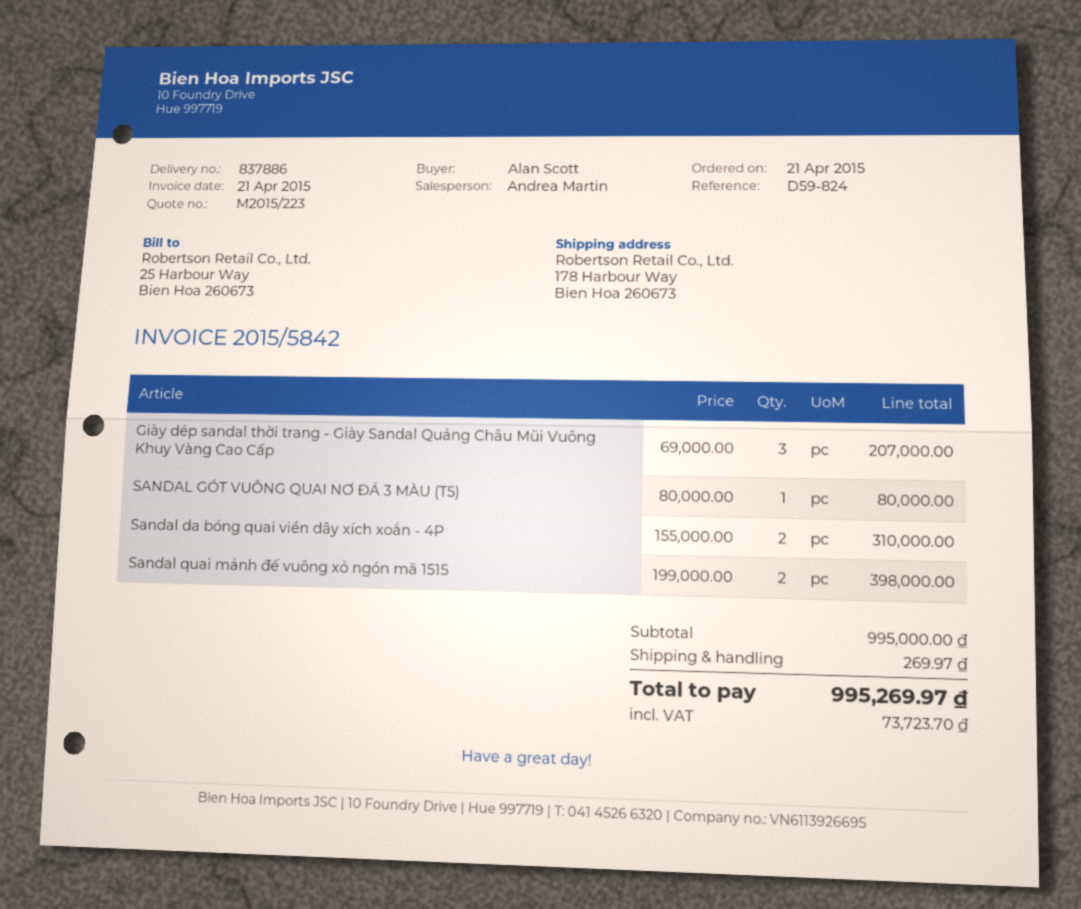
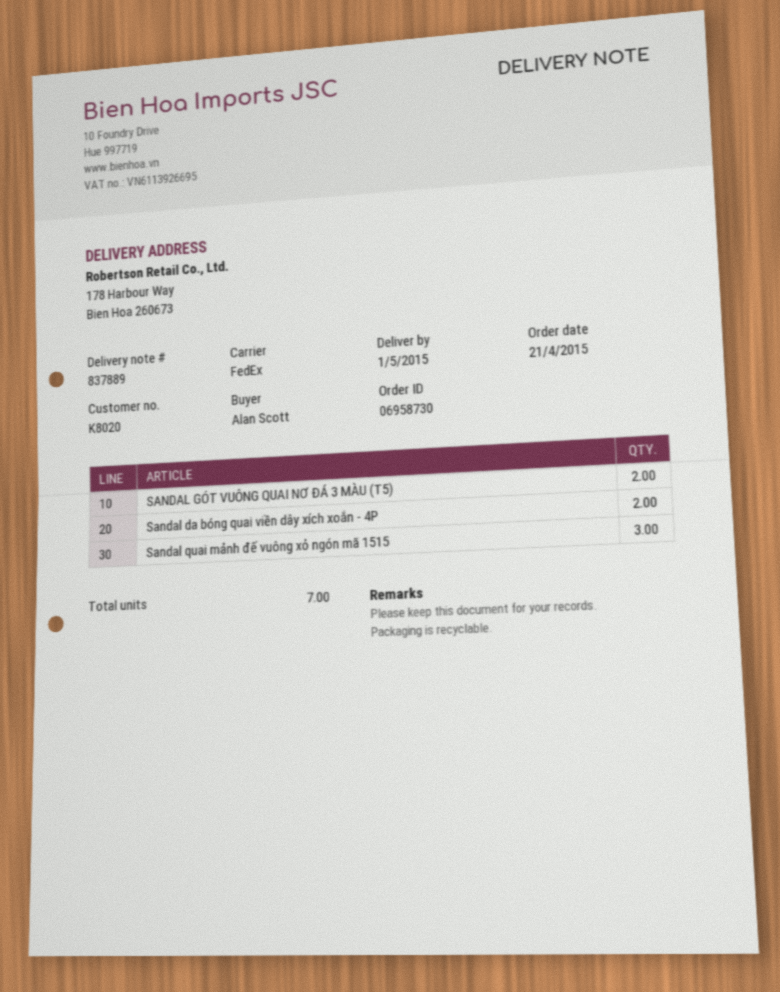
delivery note number: 837886 -> 837889
Giày dép sandal thời trang - Giày Sandal Quảng Châu Mũi Vuông Khuy Vàng Cao Cấp: 3 -> none
SANDAL GÓT VUÔNG QUAI NƠ ĐÁ 3 MÀU (T5): 1 -> 2
Sandal quai mảnh đế vuông xỏ ngón mã 1515: 2 -> 3

